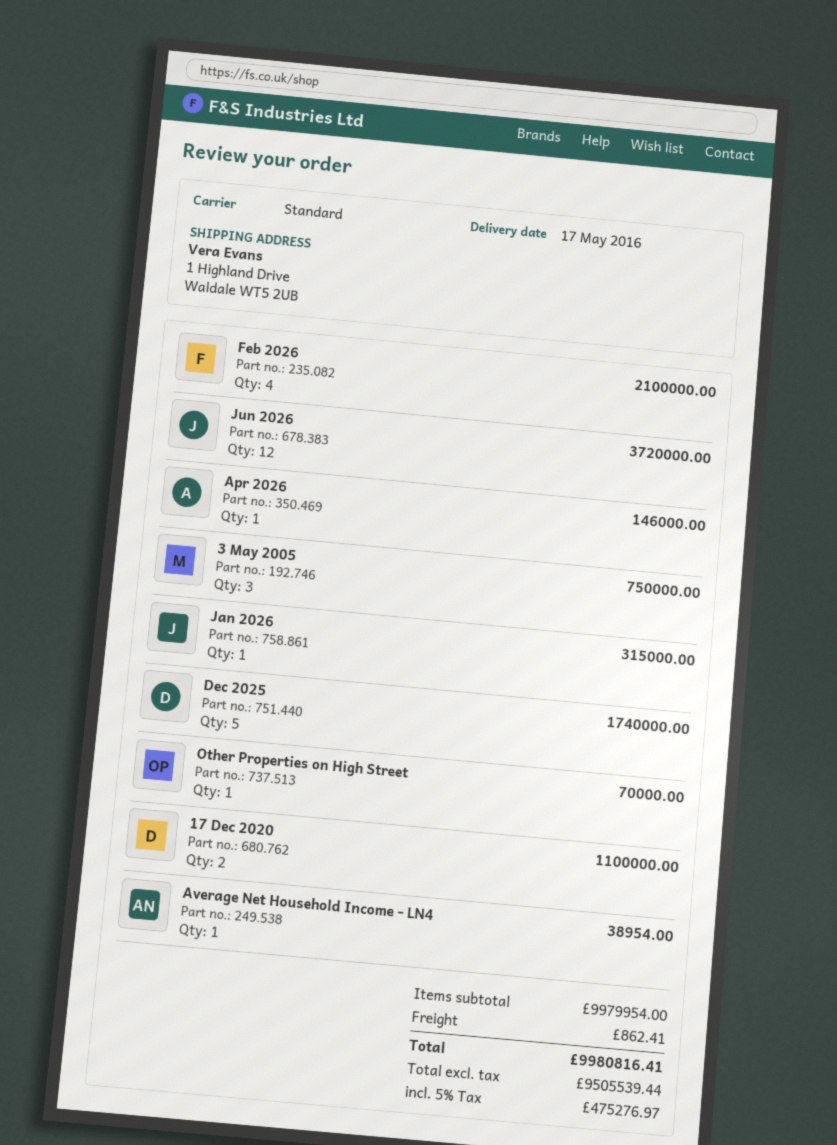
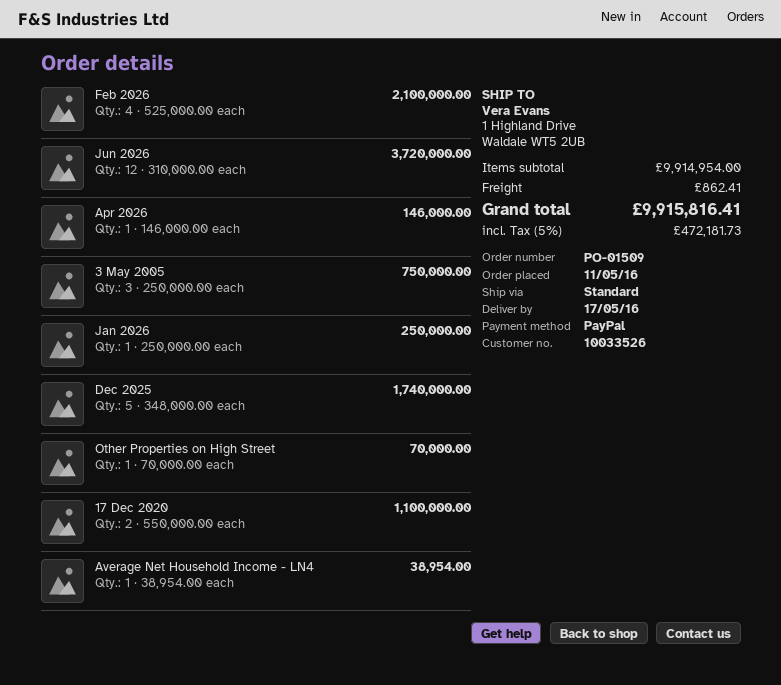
Jan 2026: 1 for 315000.00 -> 1 for 250000.00
subtotal: 9979954.00 -> 9914954.00
tax: 5% = 475276.97 -> 5% = 472181.73
total: 9980816.41 -> 9915816.41

